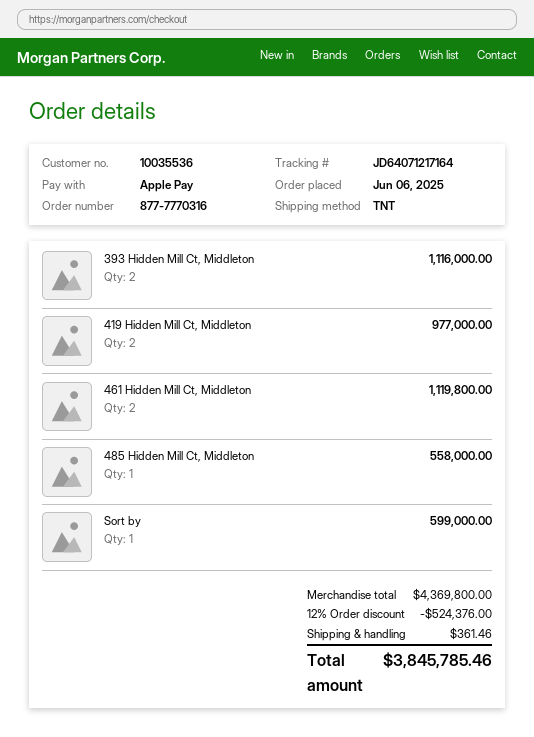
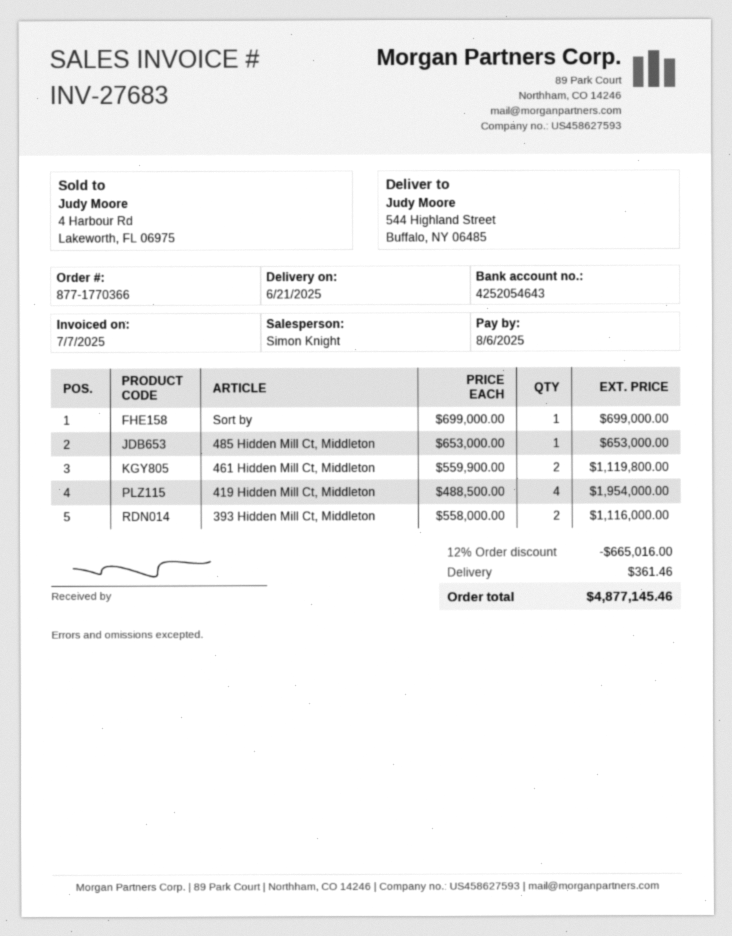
order number: 877-7770316 -> 877-1770366
419 Hidden Mill Ct, Middleton: 2 for 977000.00 -> 4 for 1954000.00
485 Hidden Mill Ct, Middleton: 1 for 558000.00 -> 1 for 653000.00
Sort by: 1 for 599000.00 -> 1 for 699000.00
discount: 12% = 524376.00 -> 12% = 665016.00
total: 3845785.46 -> 4877145.46

